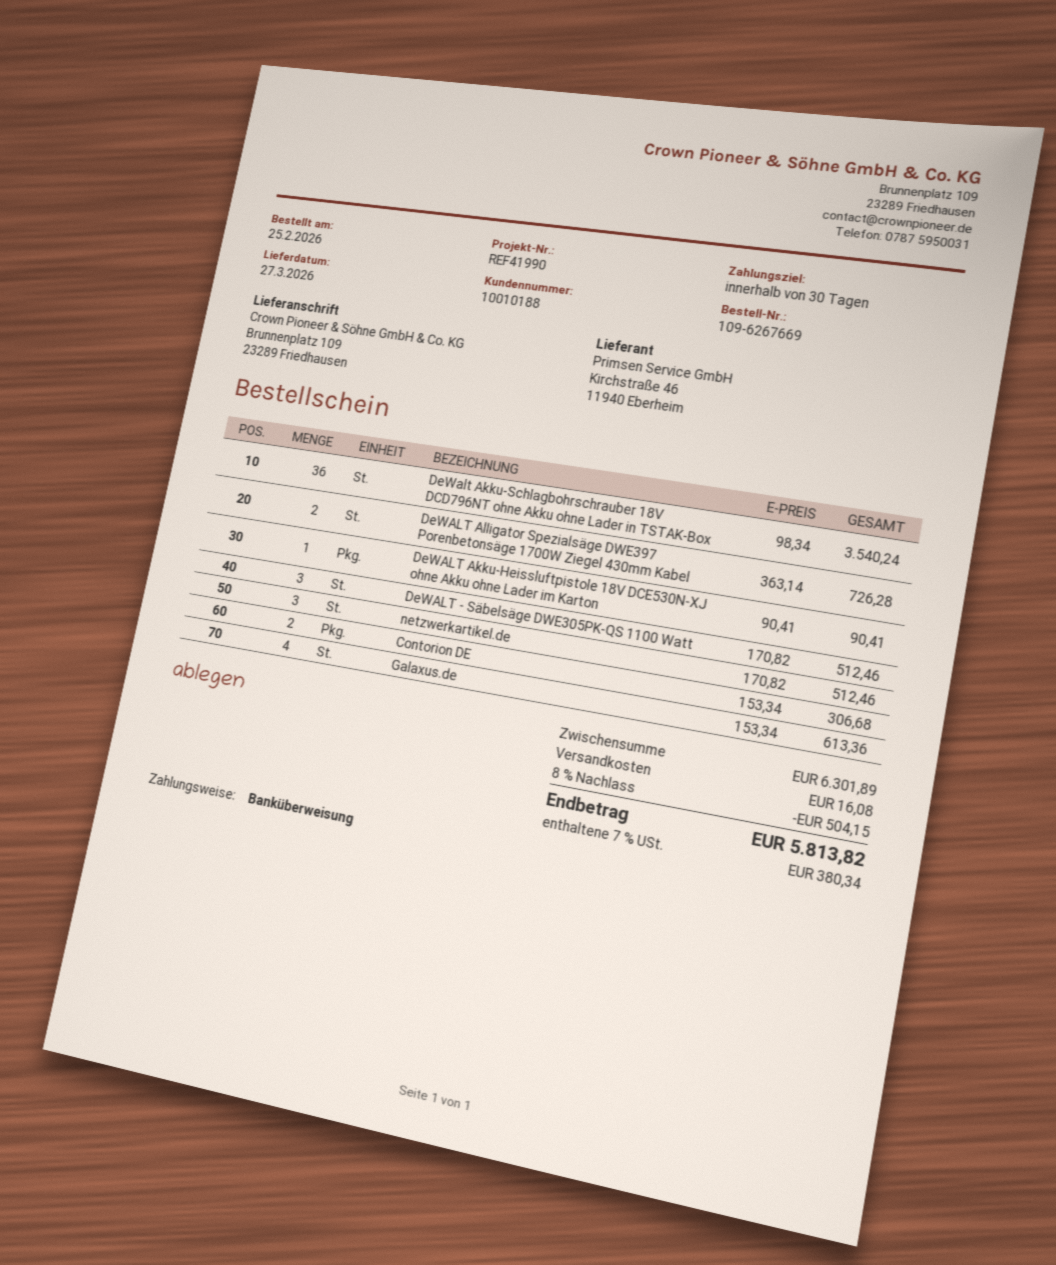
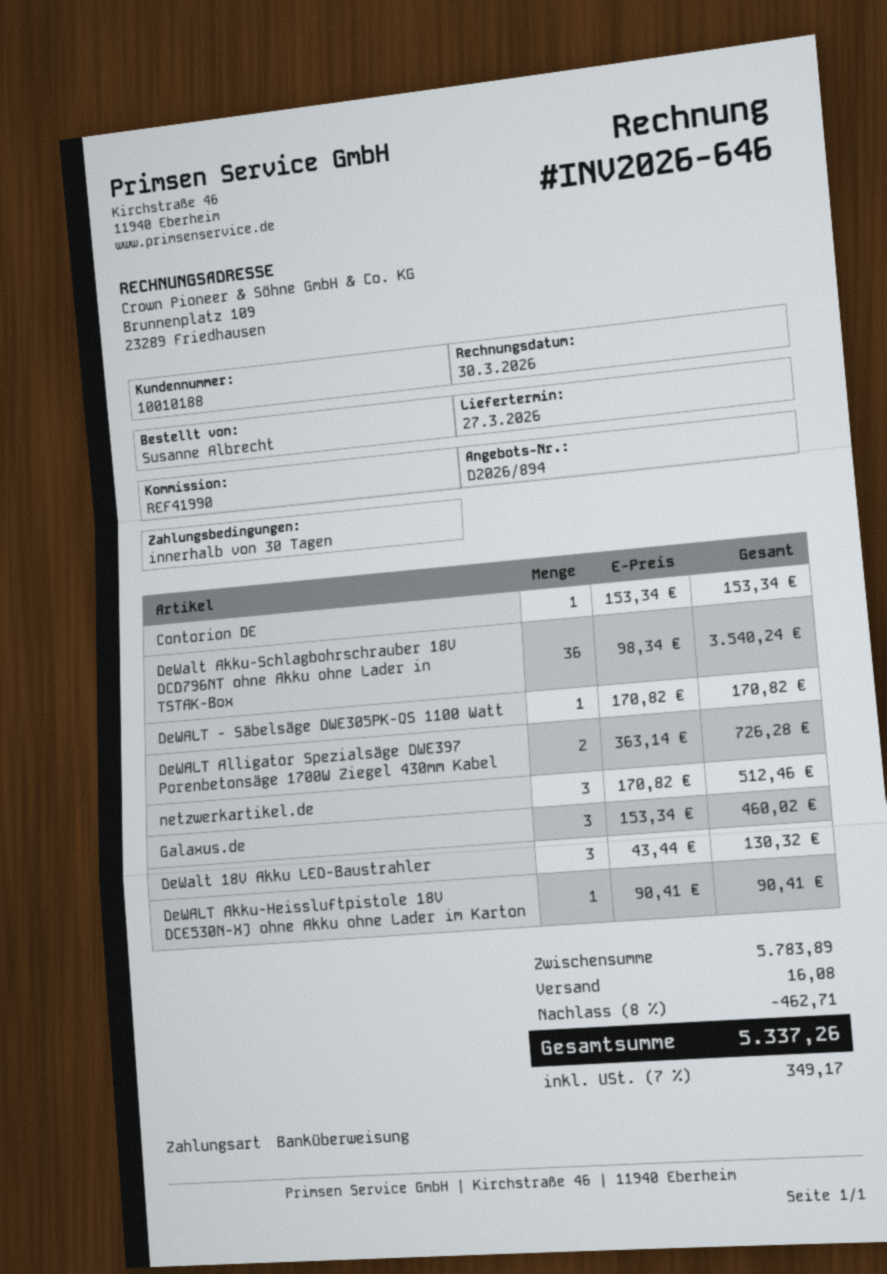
DeWALT - Säbelsäge DWE305PK-QS 1100 Watt: 3 x 170.82 = 512.46 -> 1 x 170.82 = 170.82
Contorion DE: 2 x 153.34 = 306.68 -> 1 x 153.34 = 153.34
Galaxus.de: 4 x 153.34 = 613.36 -> 3 x 153.34 = 460.02
DeWalt 18V Akku LED-Baustrahler: none -> 3 x 43.44 = 130.32
subtotal: 6301.89 -> 5783.89
discount: 8% = 504.15 -> 8% = 462.71
tax: 7% = 380.34 -> 7% = 349.17
total: 5813.82 -> 5337.26

